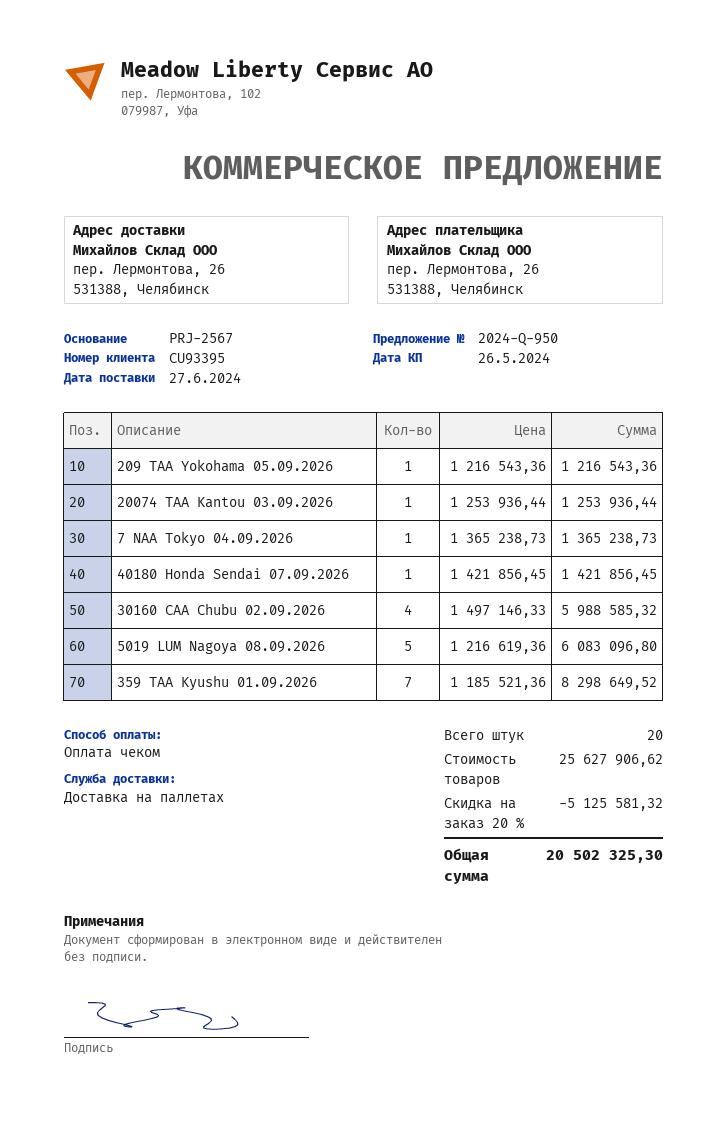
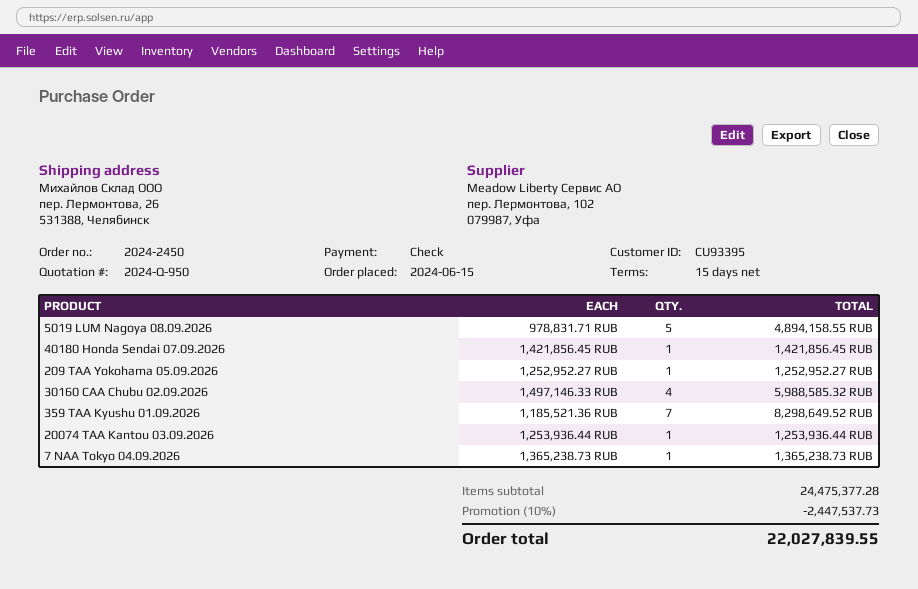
209 TAA Yokohama 05.09.2026: 1 x 1216543.36 = 1216543.36 -> 1 x 1252952.27 = 1252952.27
5019 LUM Nagoya 08.09.2026: 5 x 1216619.36 = 6083096.80 -> 5 x 978831.71 = 4894158.55
subtotal: 25627906.62 -> 24475377.28
discount: 20% = 5125581.32 -> 10% = 2447537.73
total: 20502325.30 -> 22027839.55

